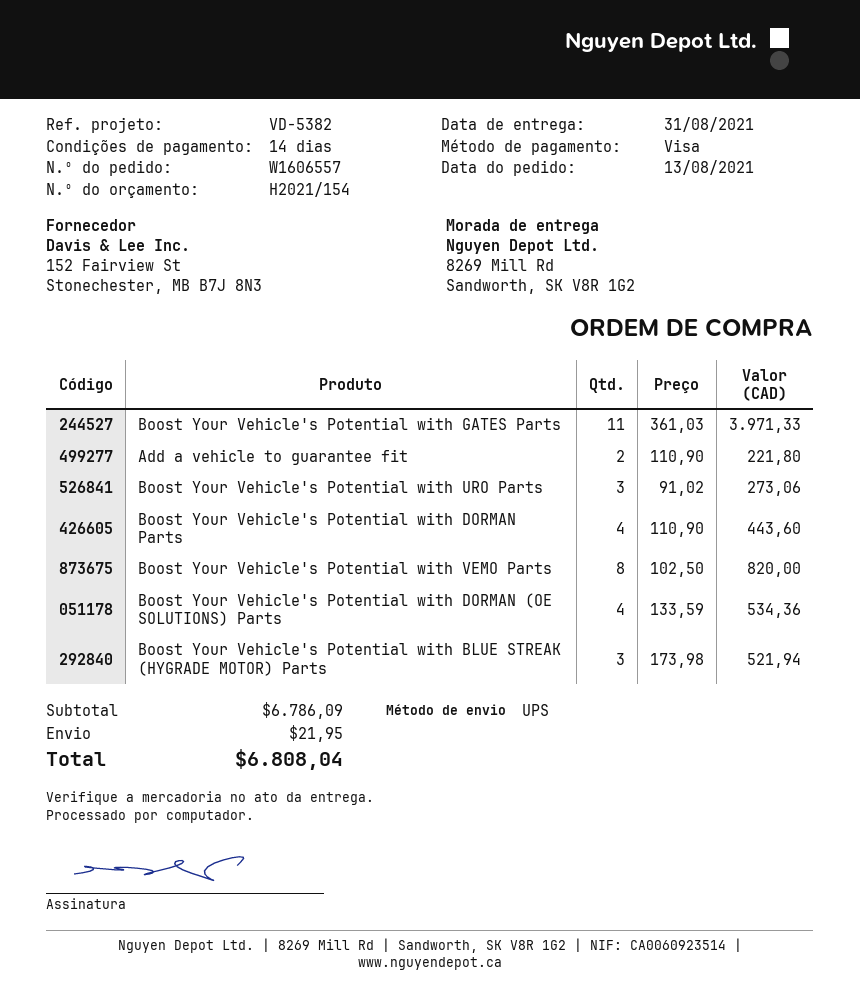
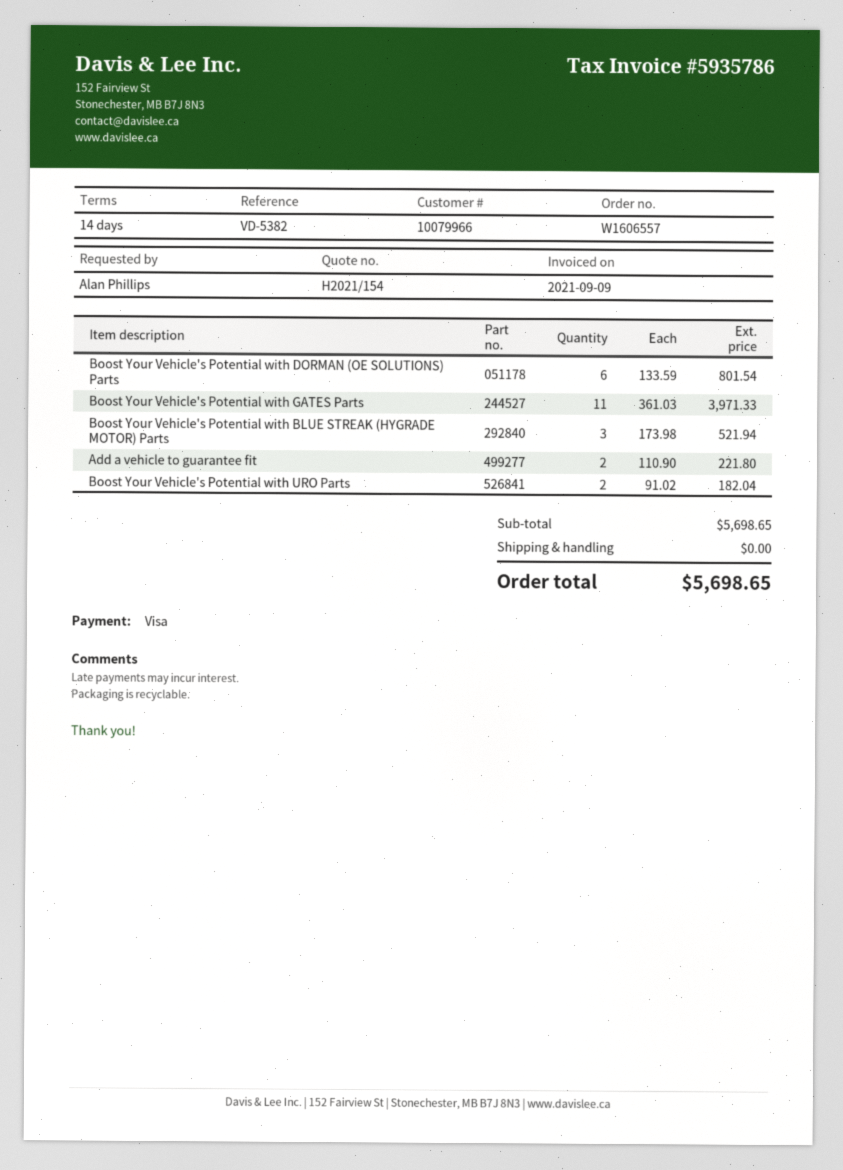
Boost Your Vehicle's Potential with URO Parts: 3 x 91.02 = 273.06 -> 2 x 91.02 = 182.04
Boost Your Vehicle's Potential with DORMAN Parts: 4 x 110.90 = 443.60 -> none
Boost Your Vehicle's Potential with VEMO Parts: 8 x 102.50 = 820.00 -> none
Boost Your Vehicle's Potential with DORMAN (OE SOLUTIONS) Parts: 4 x 133.59 = 534.36 -> 6 x 133.59 = 801.54
subtotal: 6786.09 -> 5698.65
shipping: 21.95 -> 0.00
total: 6808.04 -> 5698.65

